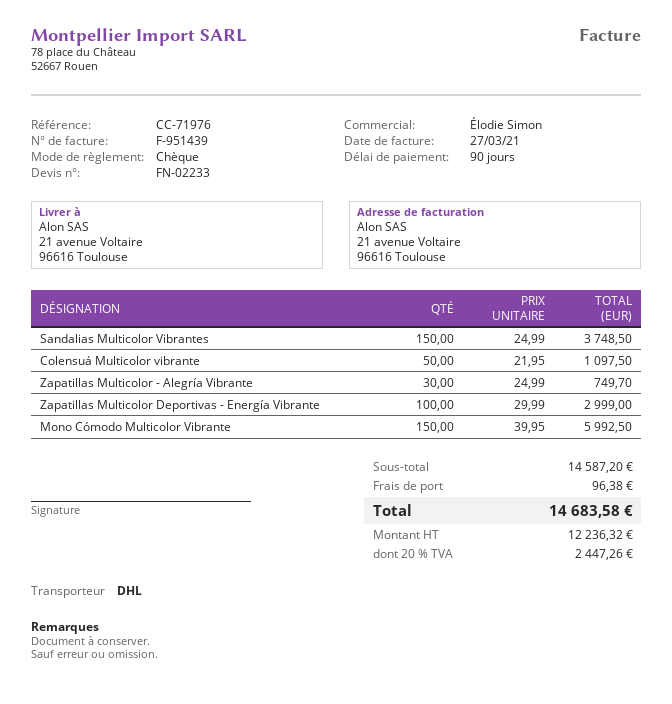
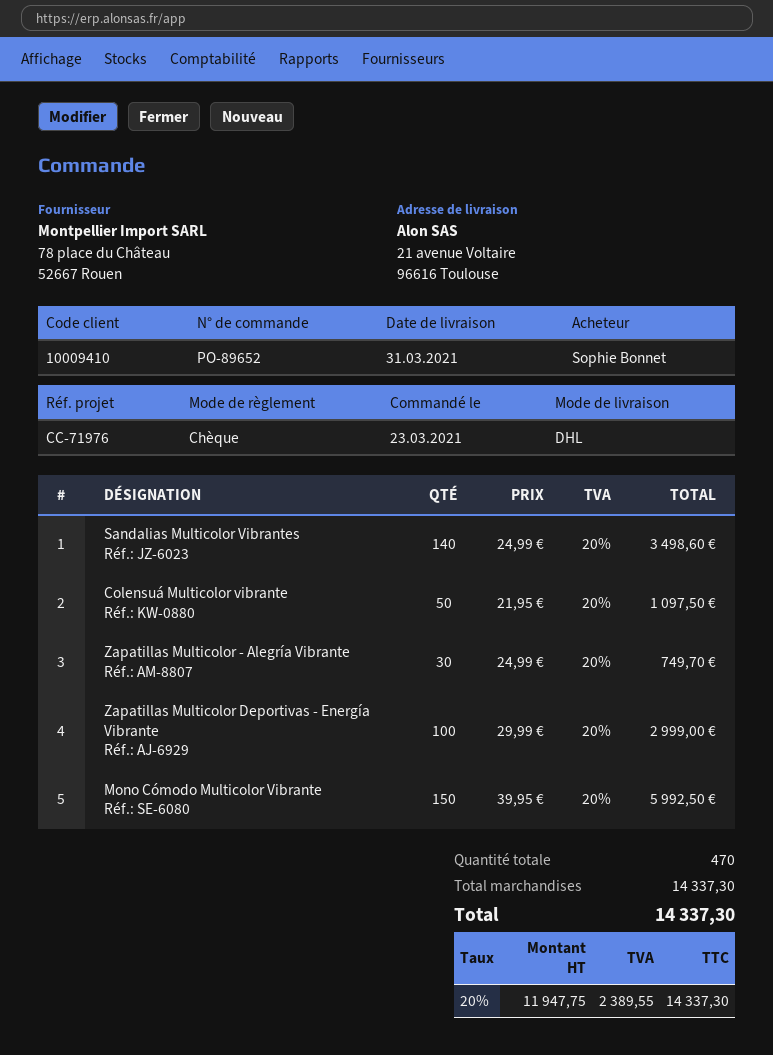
Sandalias Multicolor Vibrantes: 150 x 24.99 = 3748.50 -> 140 x 24.99 = 3498.60
subtotal: 14587.20 -> 14337.30
shipping: 96.38 -> none
net: 12236.32 -> 11947.75
tax: 20% = 2447.26 -> 20% = 2389.55
total: 14683.58 -> 14337.30

